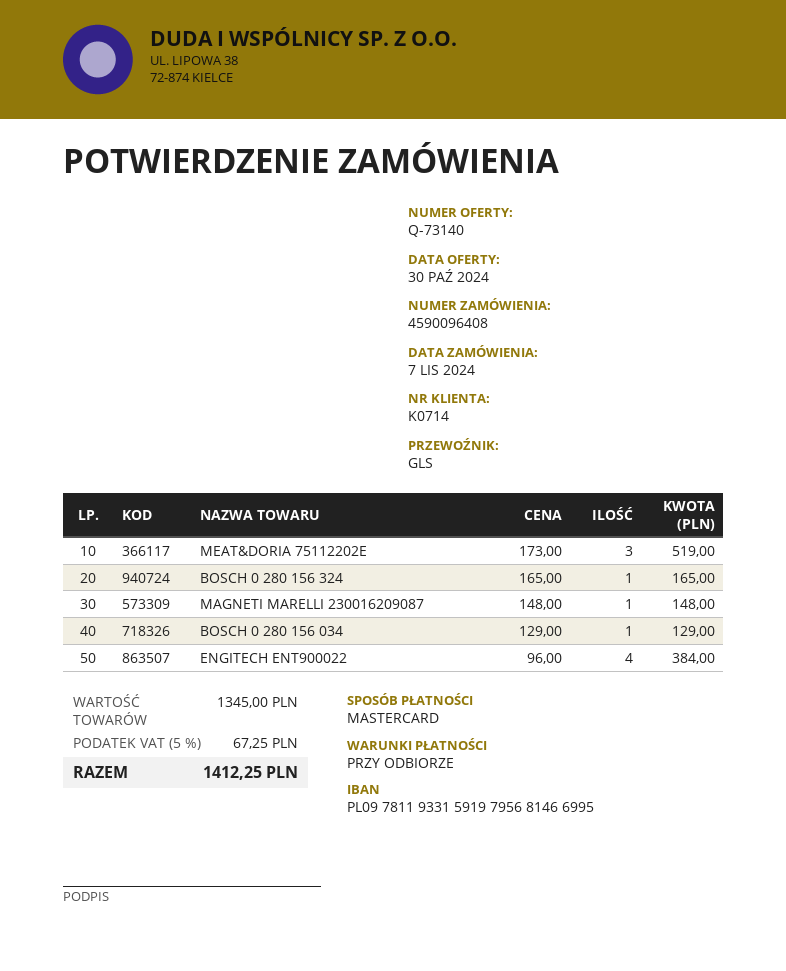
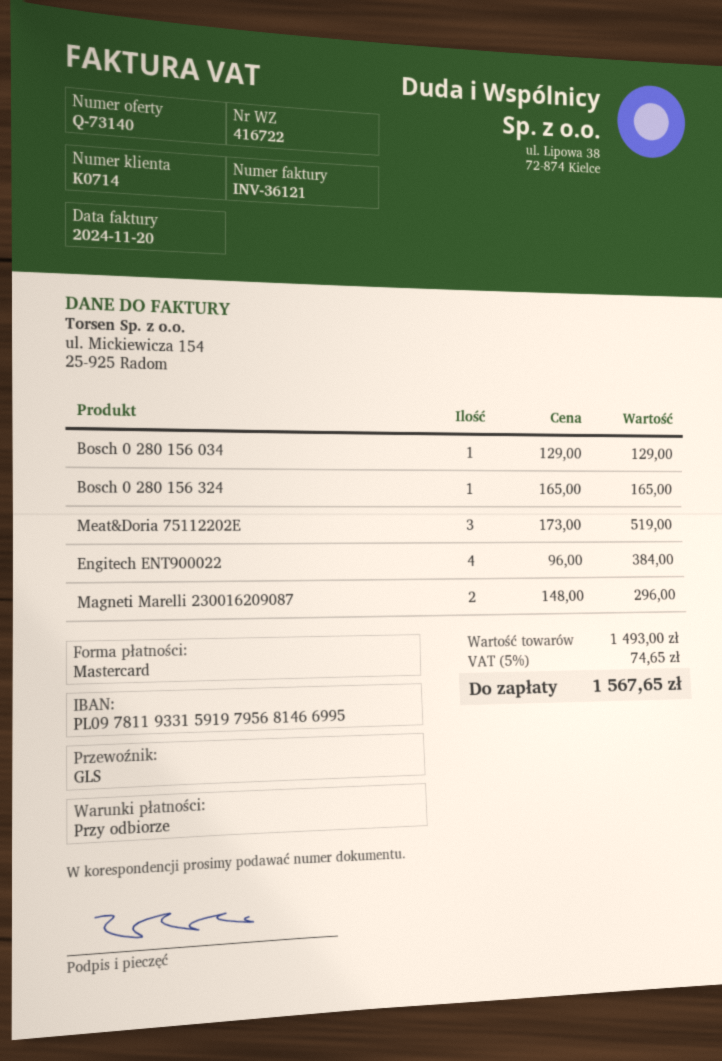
MAGNETI MARELLI 230016209087: 1 x 148.00 = 148.00 -> 2 x 148.00 = 296.00
subtotal: 1345.00 -> 1493.00
tax: 5% = 67.25 -> 5% = 74.65
total: 1412.25 -> 1567.65

